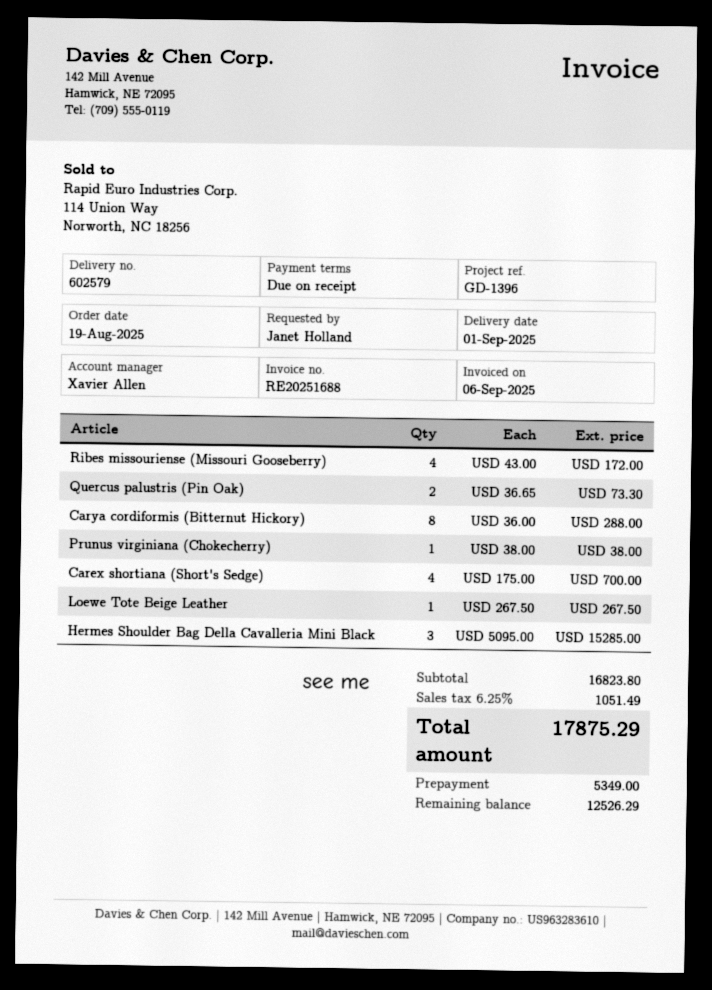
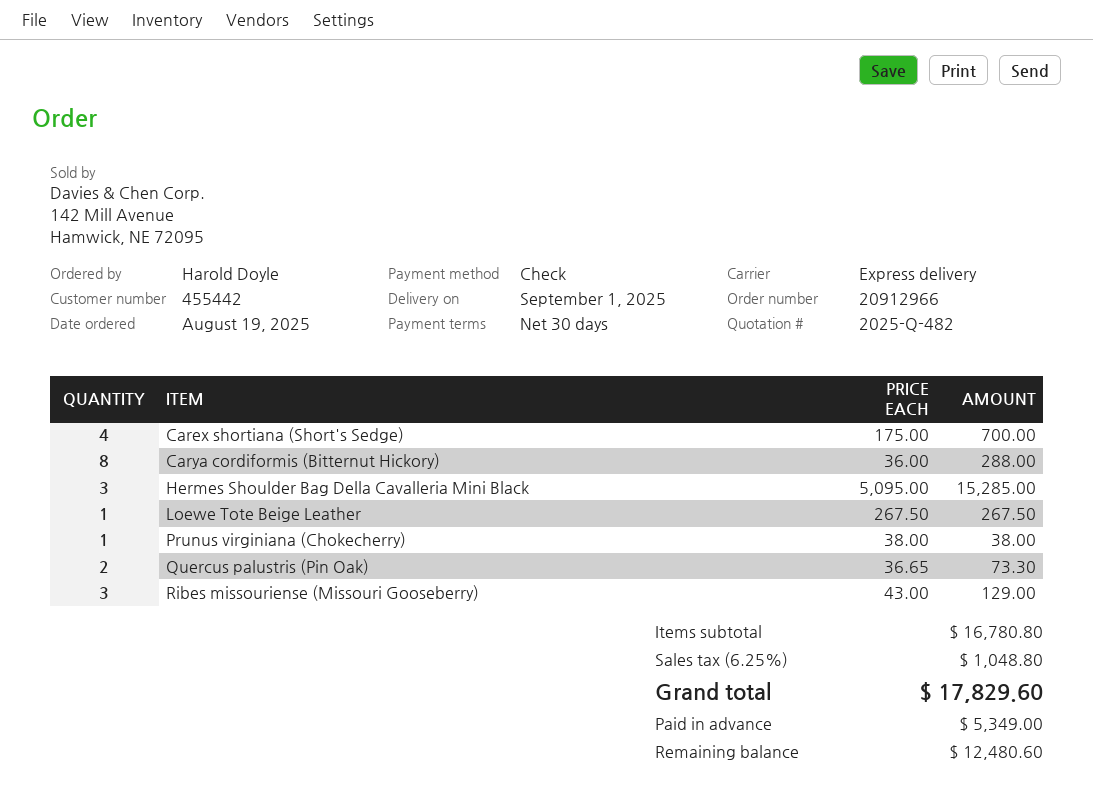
payment terms: on receipt -> 30 days
ordered by: Janet Holland -> Harold Doyle
Ribes missouriense (Missouri Gooseberry): 4 x 43.00 = 172.00 -> 3 x 43.00 = 129.00
subtotal: 16823.80 -> 16780.80
tax: 6.25% = 1051.49 -> 6.25% = 1048.80
total: 17875.29 -> 17829.60
balance: 12526.29 -> 12480.60

